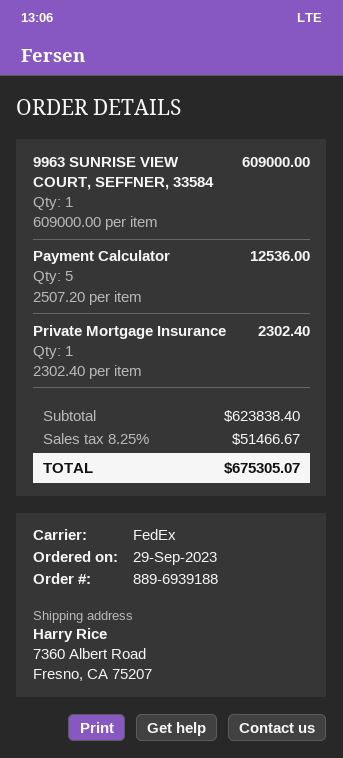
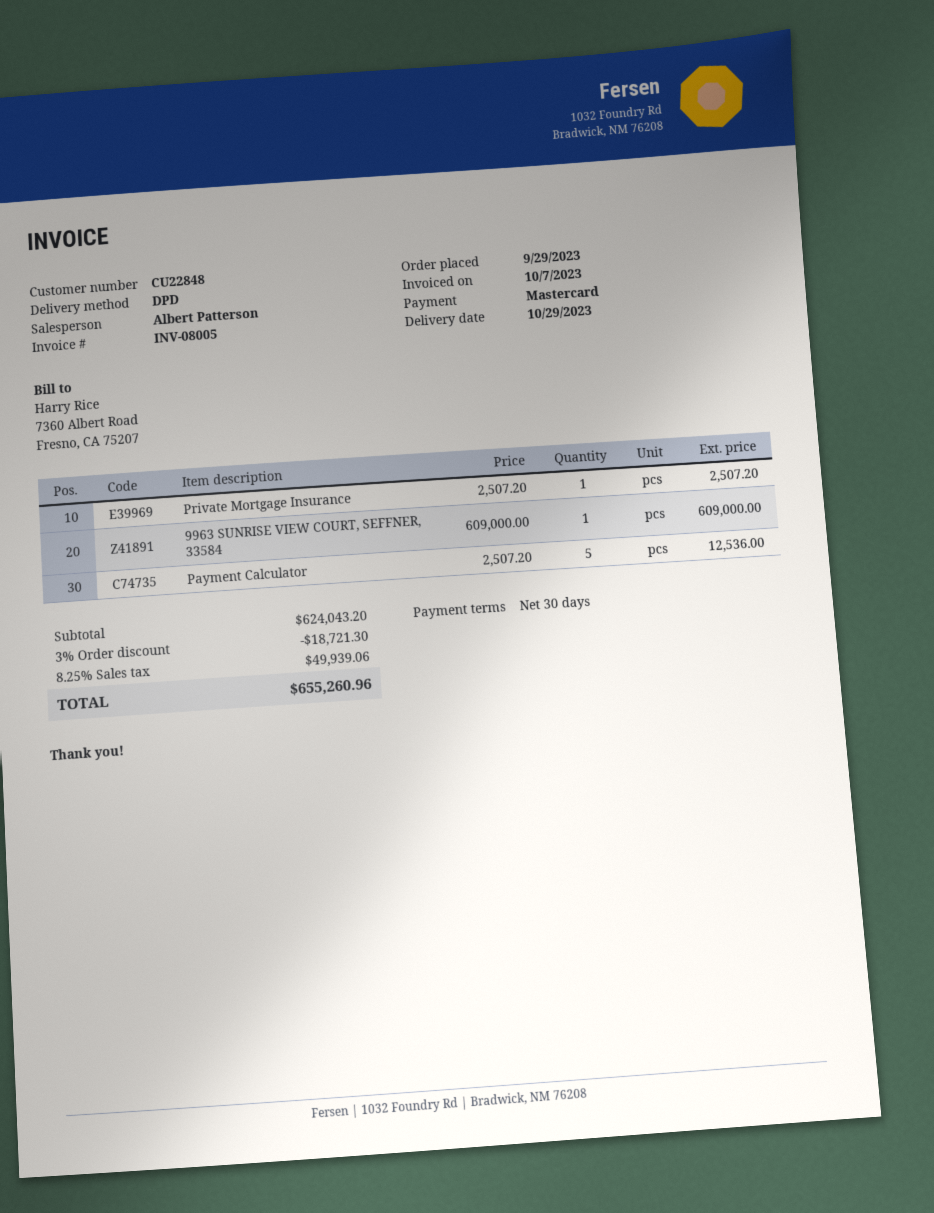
shipping method: FedEx -> DPD
Private Mortgage Insurance: 1 x 2302.40 = 2302.40 -> 1 x 2507.20 = 2507.20
subtotal: 623838.40 -> 624043.20
discount: none -> 3% = 18721.30
tax: 8.25% = 51466.67 -> 8.25% = 49939.06
total: 675305.07 -> 655260.96

